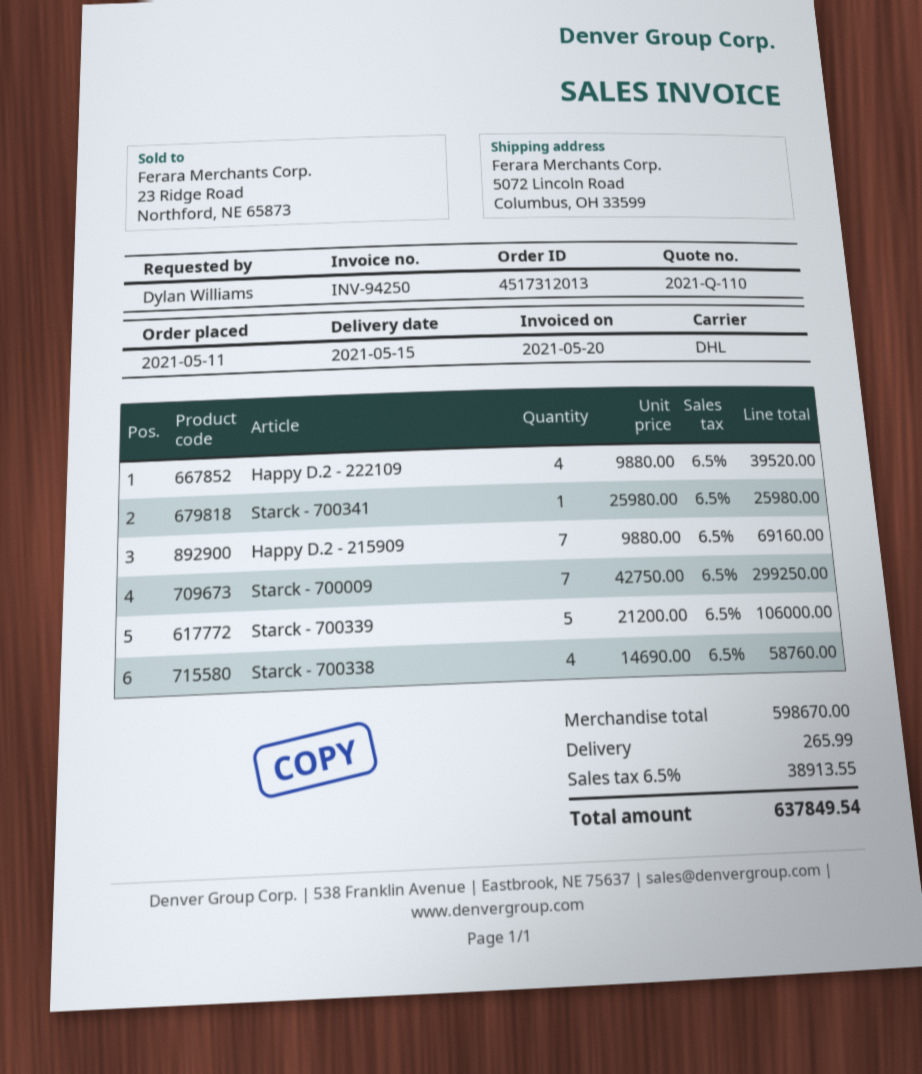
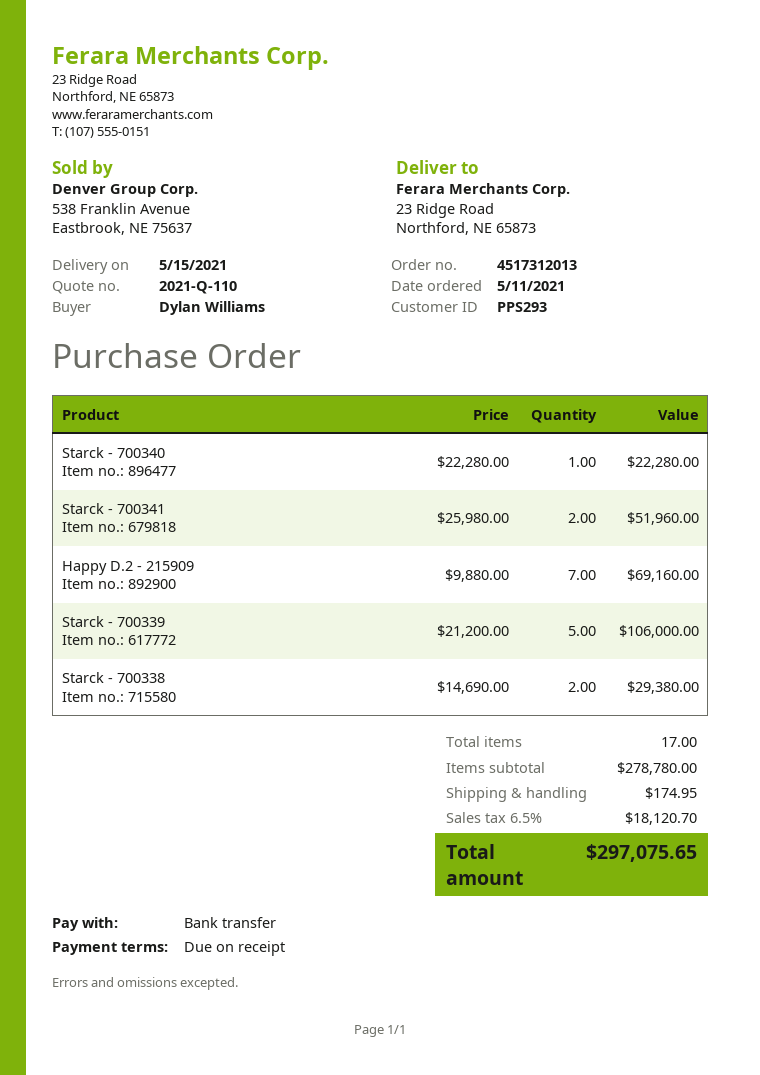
ship to: 5072 Lincoln Road, Columbus, OH 33599 -> 23 Ridge Road, Northford, NE 65873
Happy D.2 - 222109: 4 x 9880.00 = 39520.00 -> none
Starck - 700341: 1 x 25980.00 = 25980.00 -> 2 x 25980.00 = 51960.00
Starck - 700009: 7 x 42750.00 = 299250.00 -> none
Starck - 700338: 4 x 14690.00 = 58760.00 -> 2 x 14690.00 = 29380.00
Starck - 700340: none -> 1 x 22280.00 = 22280.00
subtotal: 598670.00 -> 278780.00
shipping: 265.99 -> 174.95
tax: 6.5% = 38913.55 -> 6.5% = 18120.70
total: 637849.54 -> 297075.65

